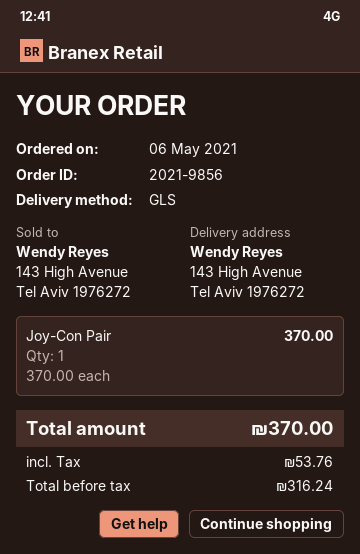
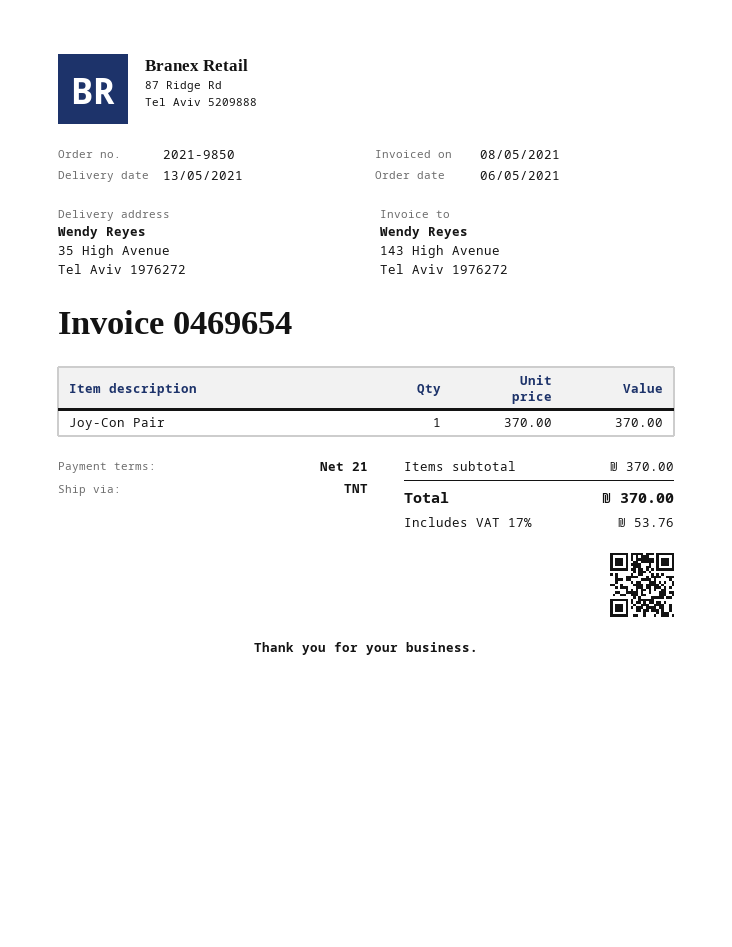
order number: 2021-9856 -> 2021-9850
shipping method: GLS -> TNT
ship to: 143 High Avenue, Tel Aviv 1976272 -> 35 High Avenue, Tel Aviv 1976272

